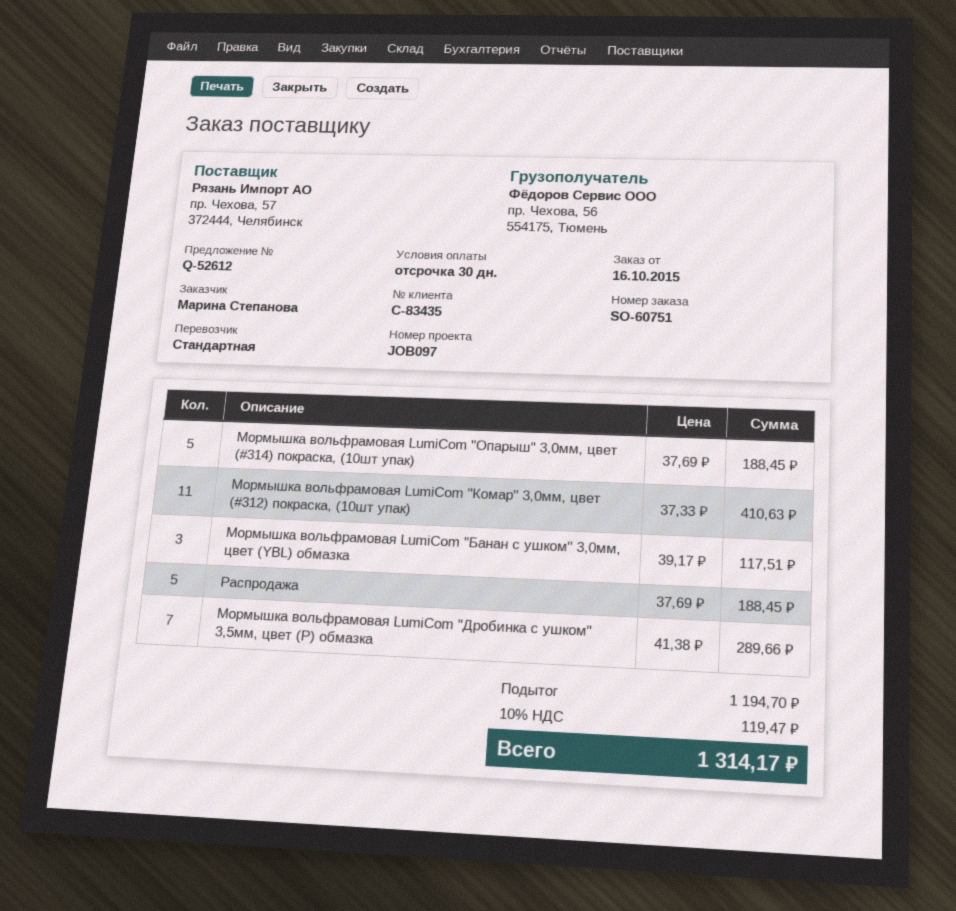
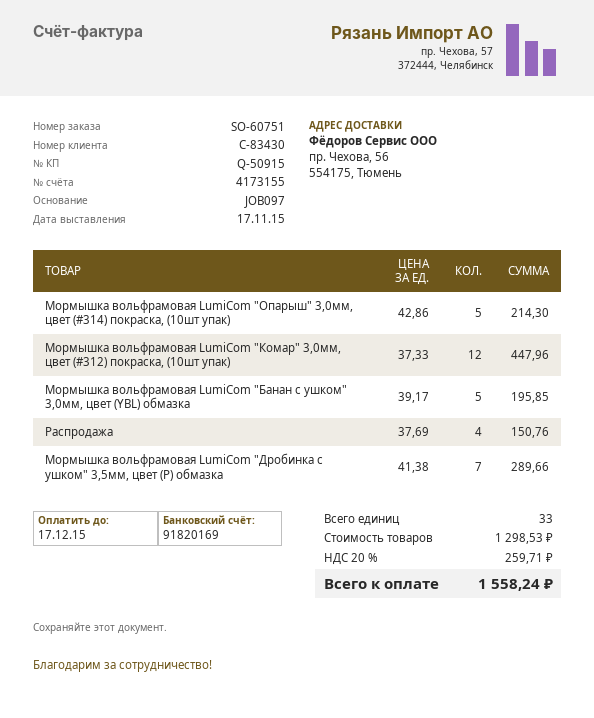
quote number: Q-52612 -> Q-50915
customer number: C-83435 -> C-83430
Мормышка вольфрамовая LumiCom "Опарыш" 3,0мм, цвет (#314) покраска, (10шт упак): 5 x 37.69 = 188.45 -> 5 x 42.86 = 214.30
Мормышка вольфрамовая LumiCom "Комар" 3,0мм, цвет (#312) покраска, (10шт упак): 11 x 37.33 = 410.63 -> 12 x 37.33 = 447.96
Мормышка вольфрамовая LumiCom "Банан с ушком" 3,0мм, цвет (YBL) обмазка: 3 x 39.17 = 117.51 -> 5 x 39.17 = 195.85
Распродажа: 5 x 37.69 = 188.45 -> 4 x 37.69 = 150.76
subtotal: 1194.70 -> 1298.53
tax: 10% = 119.47 -> 20% = 259.71
total: 1314.17 -> 1558.24

